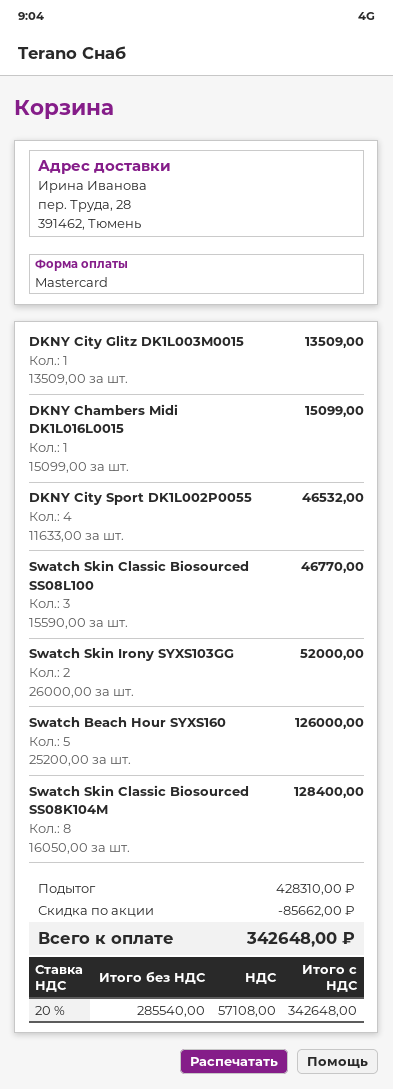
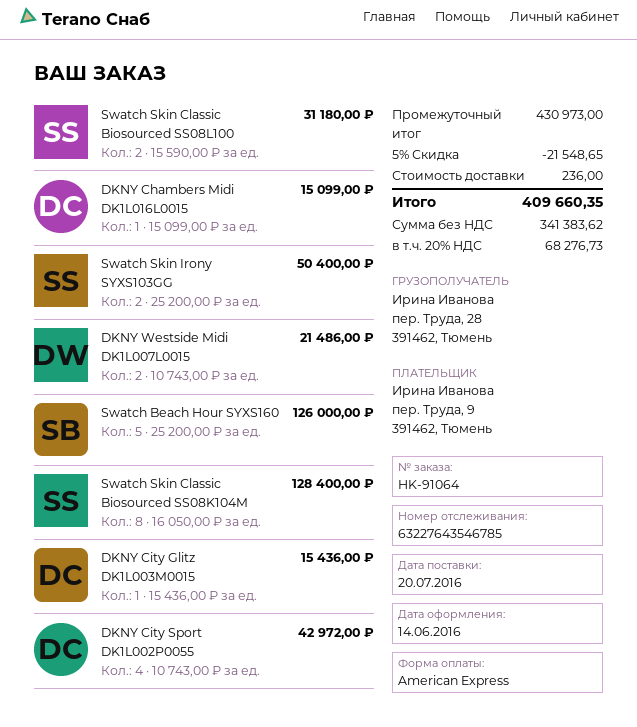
payment method: Mastercard -> American Express
DKNY City Glitz DK1L003M0015: 1 x 13509.00 = 13509.00 -> 1 x 15436.00 = 15436.00
DKNY City Sport DK1L002P0055: 4 x 11633.00 = 46532.00 -> 4 x 10743.00 = 42972.00
Swatch Skin Classic Biosourced SS08L100: 3 x 15590.00 = 46770.00 -> 2 x 15590.00 = 31180.00
Swatch Skin Irony SYXS103GG: 2 x 26000.00 = 52000.00 -> 2 x 25200.00 = 50400.00
DKNY Westside Midi DK1L007L0015: none -> 2 x 10743.00 = 21486.00
subtotal: 428310.00 -> 430973.00
discount: 85662.00 -> 21548.65
shipping: none -> 236.00
net: 285540.00 -> 341383.62
tax: 20% = 57108.00 -> 20% = 68276.73
total: 342648.00 -> 409660.35

